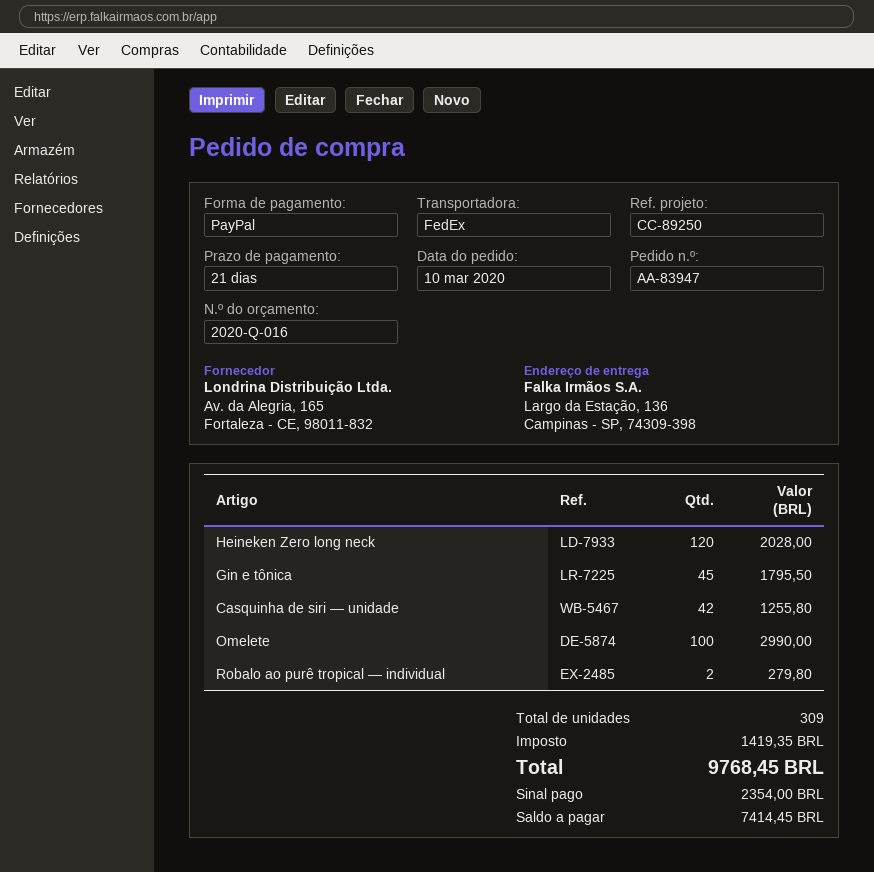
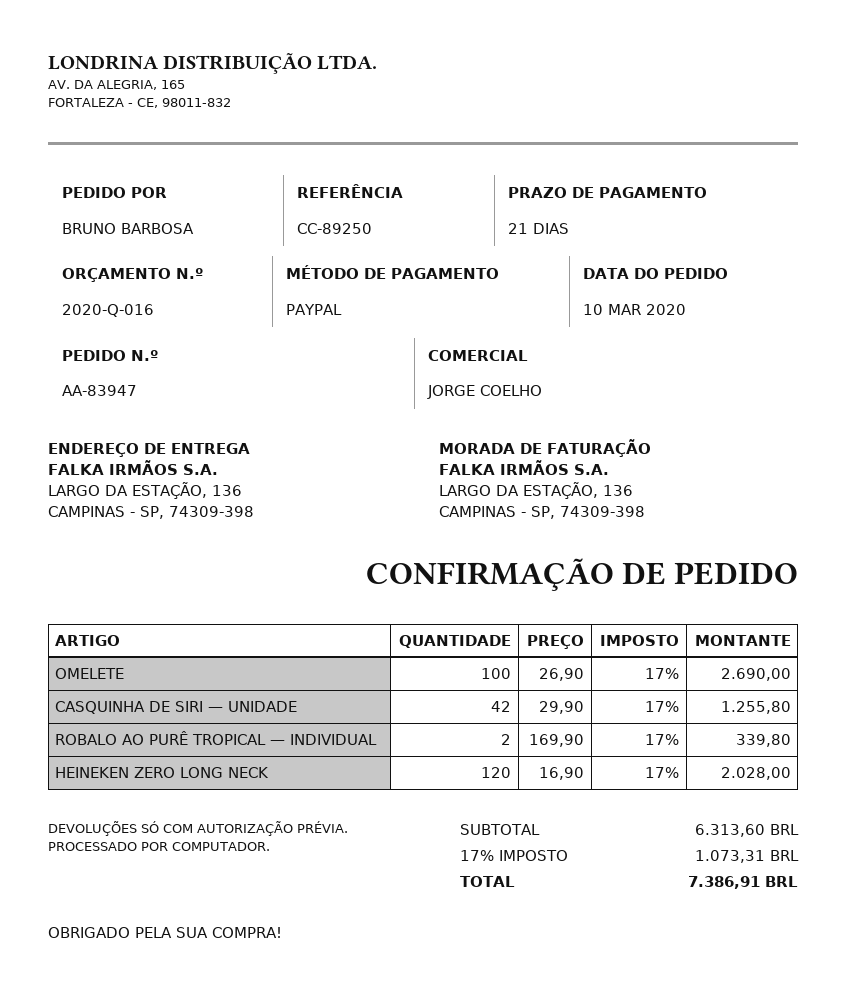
Gin e tônica: 45 for 1795.50 -> none
Omelete: 100 for 2990.00 -> 100 for 2690.00
Robalo ao purê tropical — individual: 2 for 279.80 -> 2 for 339.80
tax: 1419.35 -> 1073.31
total: 9768.45 -> 7386.91

